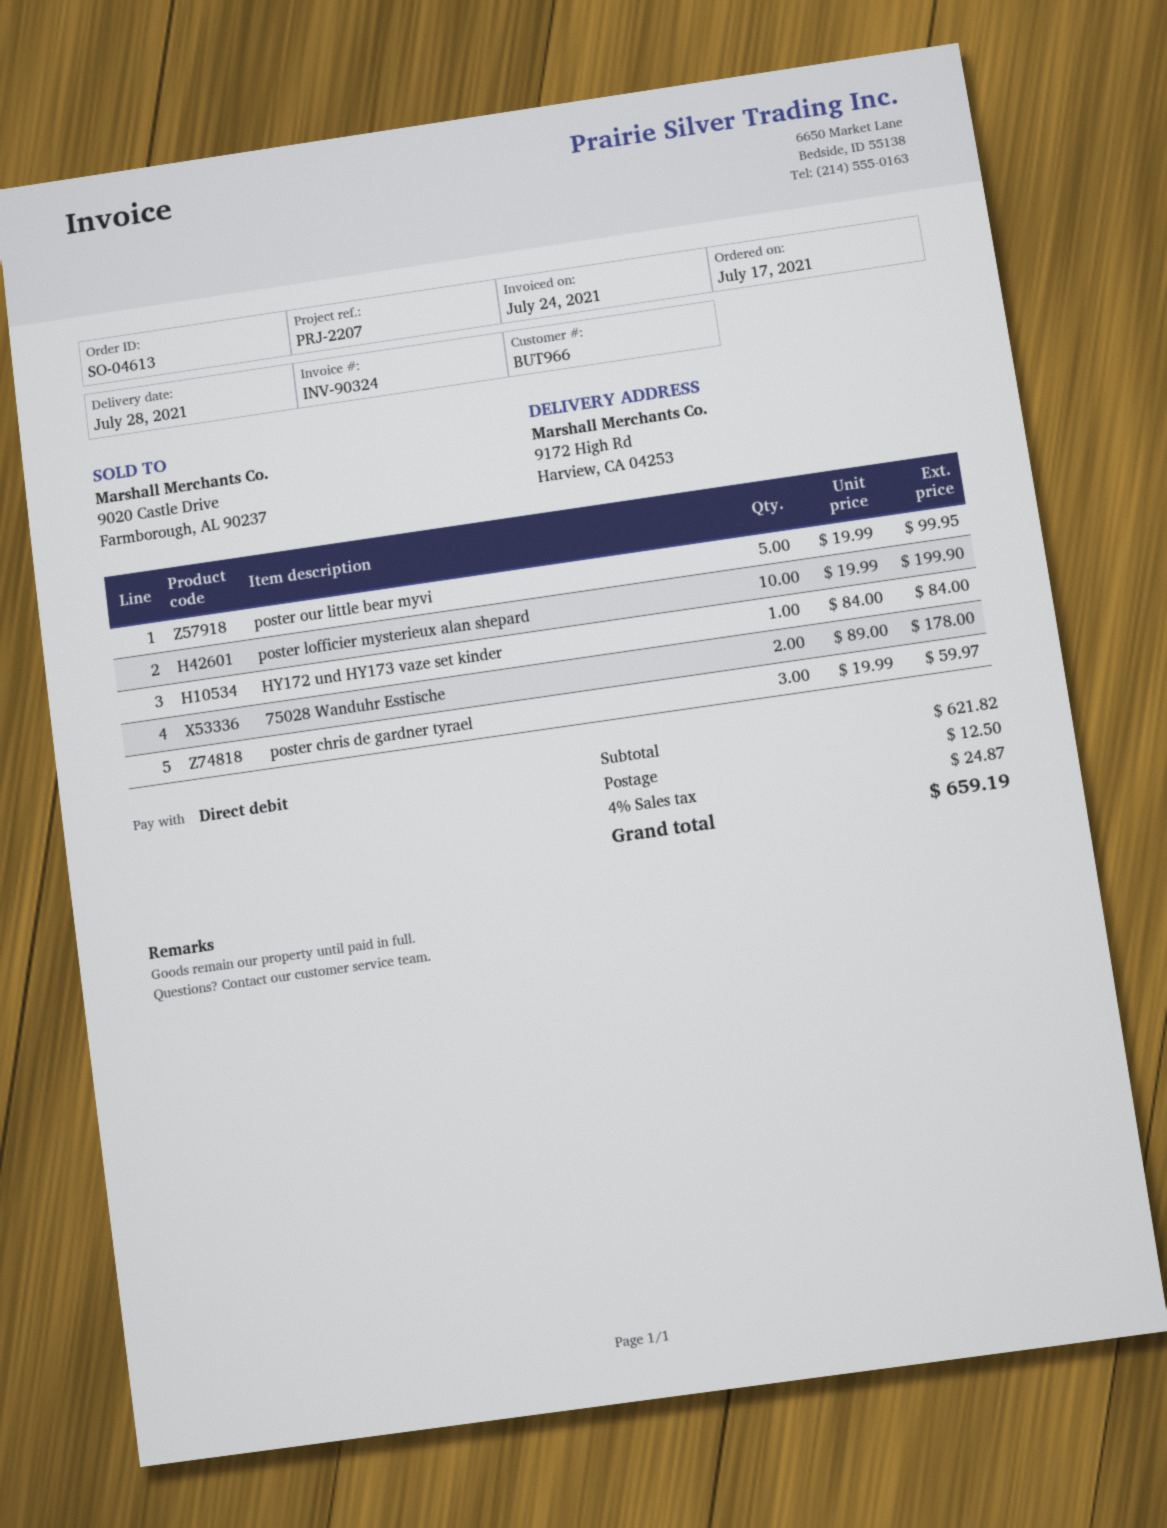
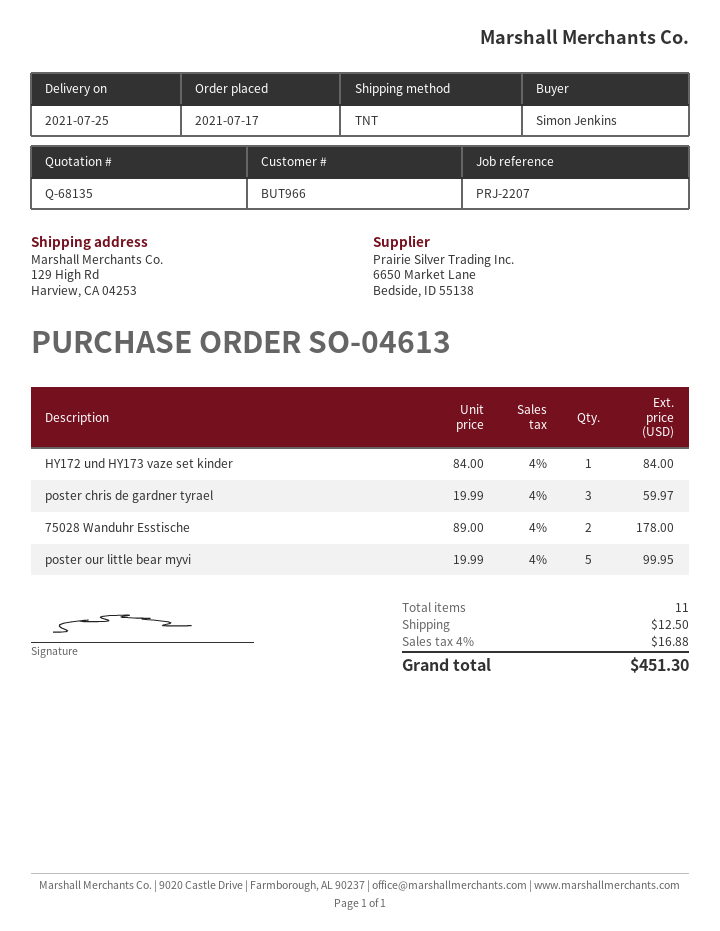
delivery date: 2021-07-28 -> 2021-07-25
ship to: 9172 High Rd, Harview, CA 04253 -> 129 High Rd, Harview, CA 04253
poster lofficier mysterieux alan shepard: 10 x 19.99 = 199.90 -> none
tax: 4% = 24.87 -> 4% = 16.88
total: 659.19 -> 451.30

